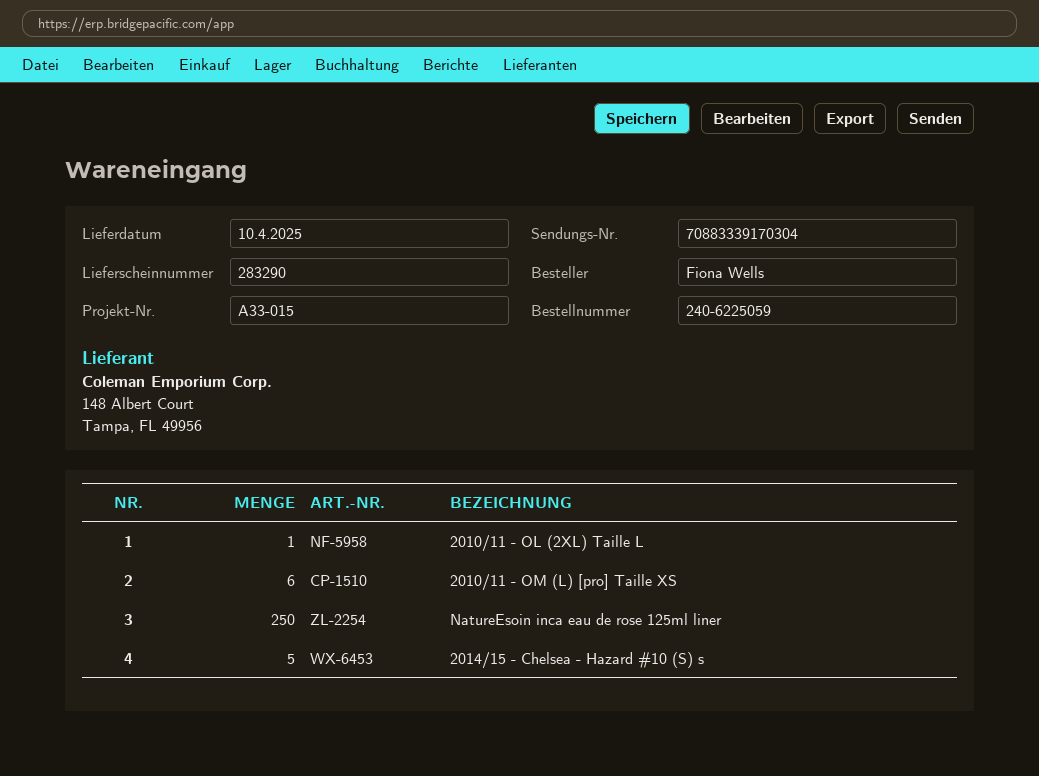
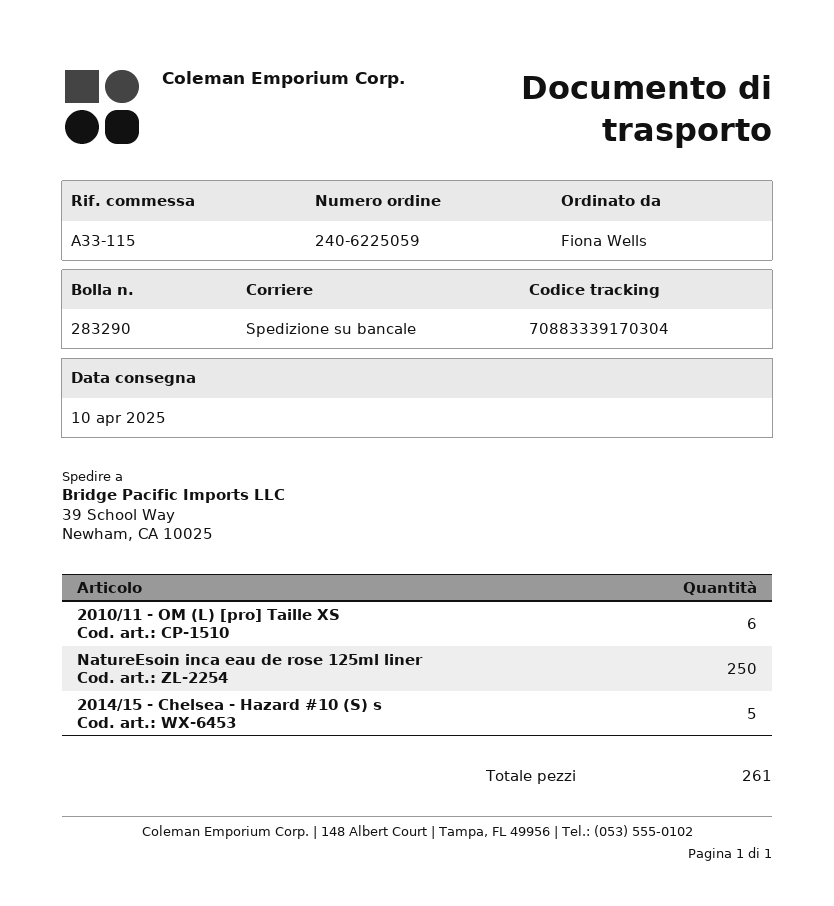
reference: A33-015 -> A33-115
2010/11 - OL (2XL) Taille L: 1 -> none

